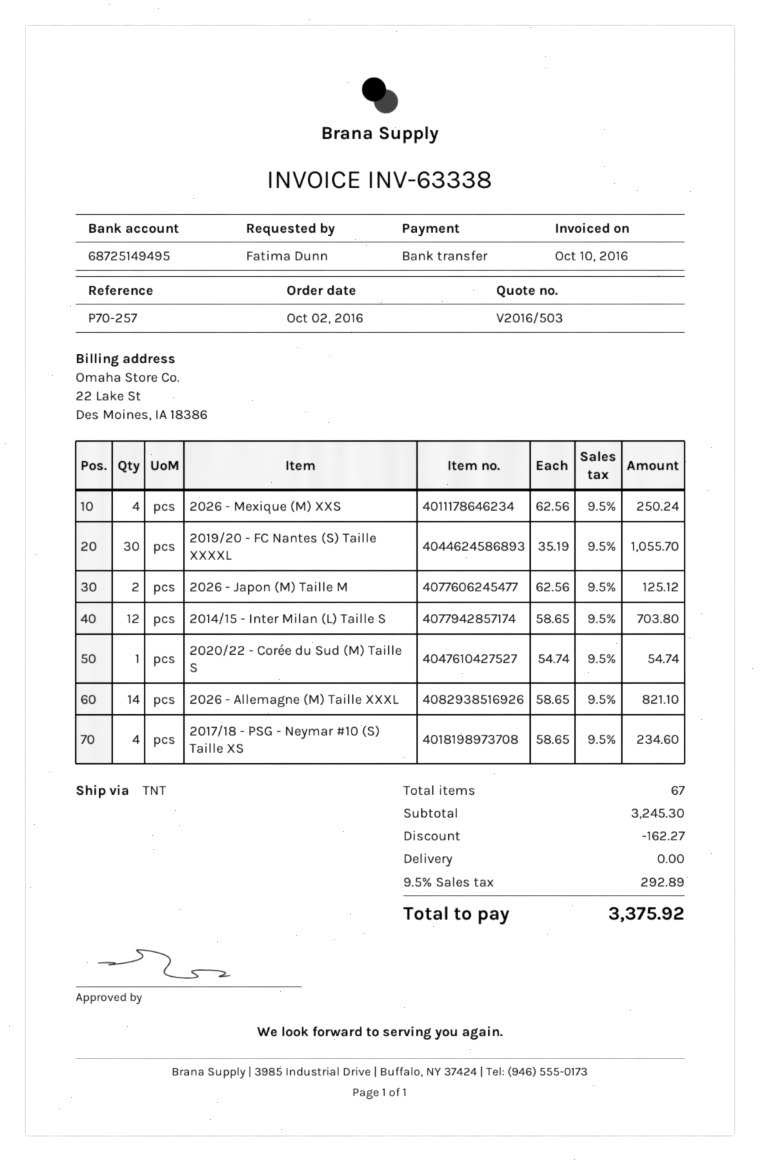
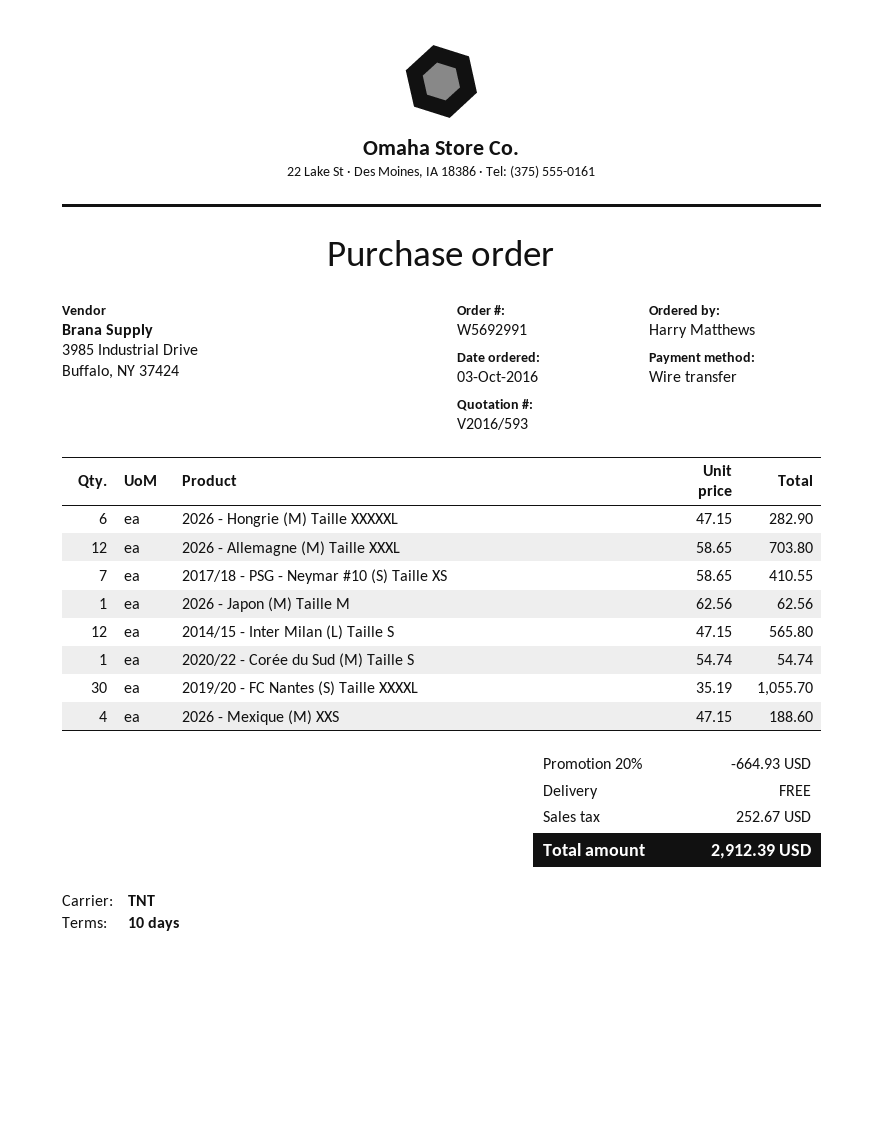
quote number: V2016/503 -> V2016/593
order date: 2016-10-02 -> 2016-10-03
ordered by: Fatima Dunn -> Harry Matthews
2026 - Mexique (M) XXS: 4 x 62.56 = 250.24 -> 4 x 47.15 = 188.60
2026 - Japon (M) Taille M: 2 x 62.56 = 125.12 -> 1 x 62.56 = 62.56
2014/15 - Inter Milan (L) Taille S: 12 x 58.65 = 703.80 -> 12 x 47.15 = 565.80
2026 - Allemagne (M) Taille XXXL: 14 x 58.65 = 821.10 -> 12 x 58.65 = 703.80
2017/18 - PSG - Neymar #10 (S) Taille XS: 4 x 58.65 = 234.60 -> 7 x 58.65 = 410.55
2026 - Hongrie (M) Taille XXXXXL: none -> 6 x 47.15 = 282.90
discount: 162.27 -> 664.93
tax: 292.89 -> 252.67
total: 3375.92 -> 2912.39

